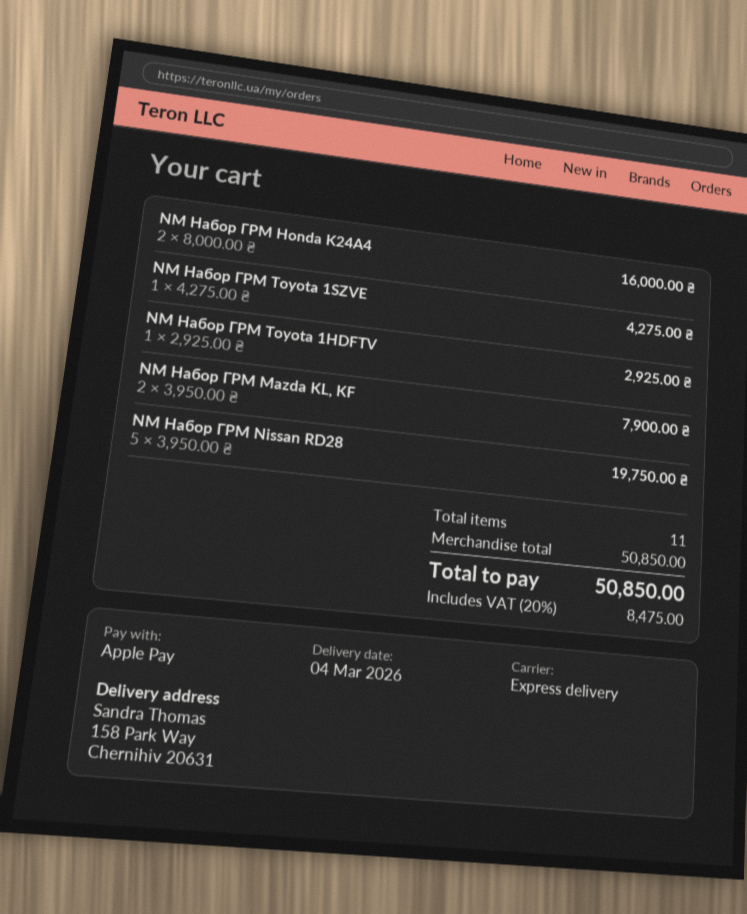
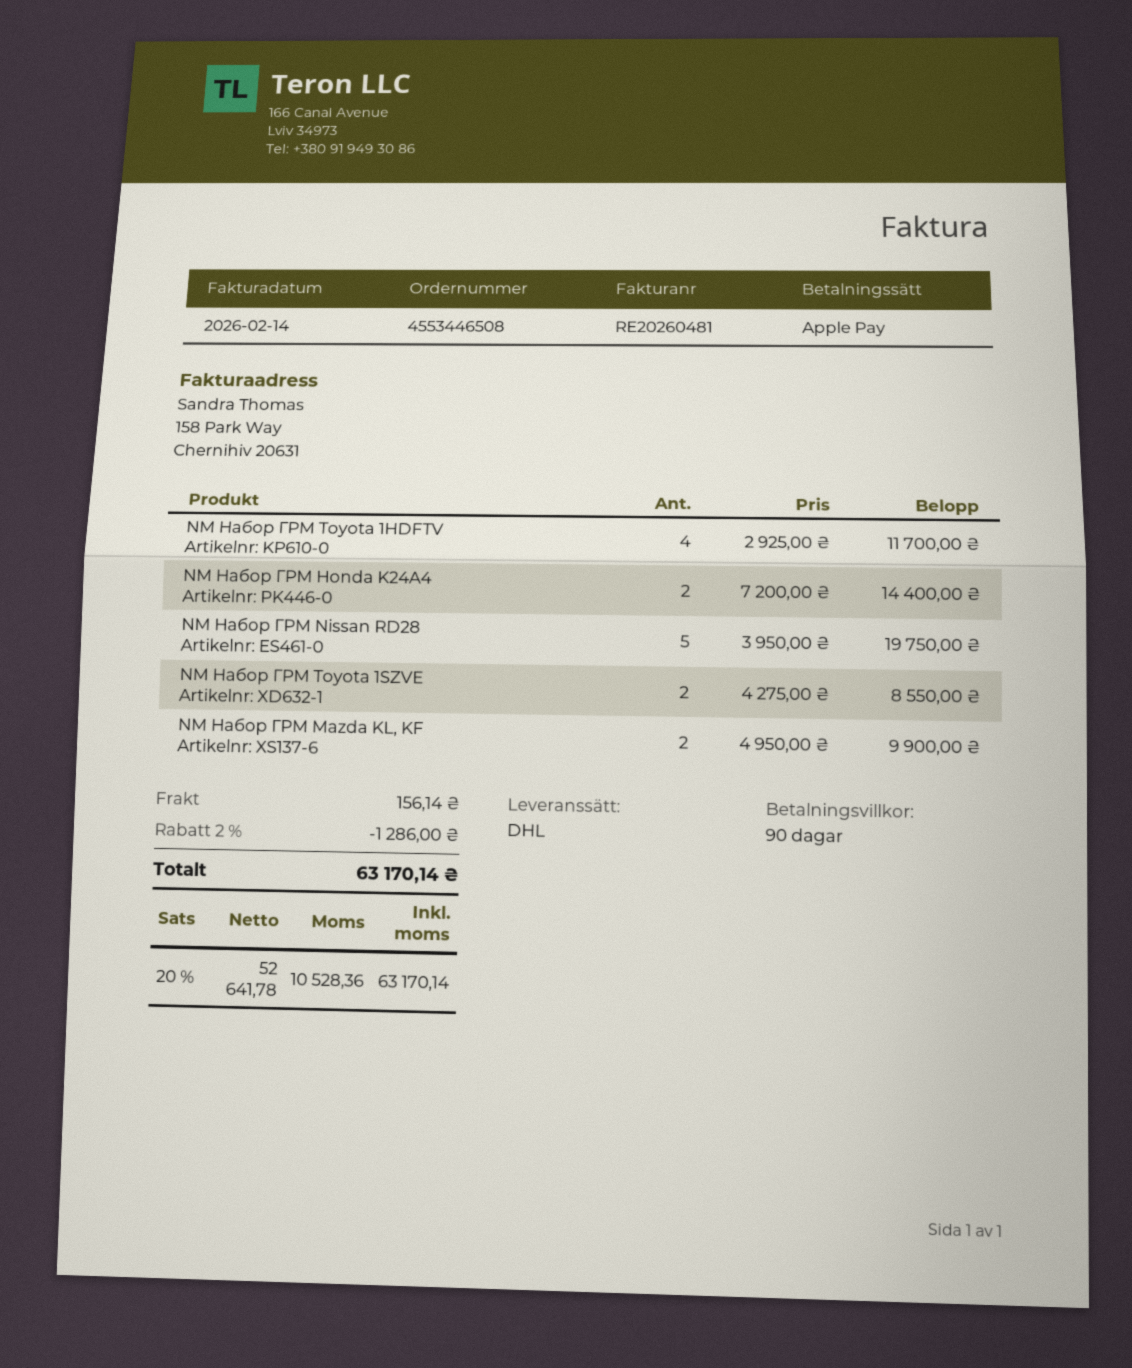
shipping method: express -> DHL
NM Набор ГРМ Honda K24A4: 2 x 8000.00 = 16000.00 -> 2 x 7200.00 = 14400.00
NM Набор ГРМ Toyota 1SZVE: 1 x 4275.00 = 4275.00 -> 2 x 4275.00 = 8550.00
NM Набор ГРМ Toyota 1HDFTV: 1 x 2925.00 = 2925.00 -> 4 x 2925.00 = 11700.00
NM Набор ГРМ Mazda KL, KF: 2 x 3950.00 = 7900.00 -> 2 x 4950.00 = 9900.00
discount: none -> 2% = 1286.00
shipping: none -> 156.14
tax: 20% = 8475.00 -> 20% = 10528.36
total: 50850.00 -> 63170.14

